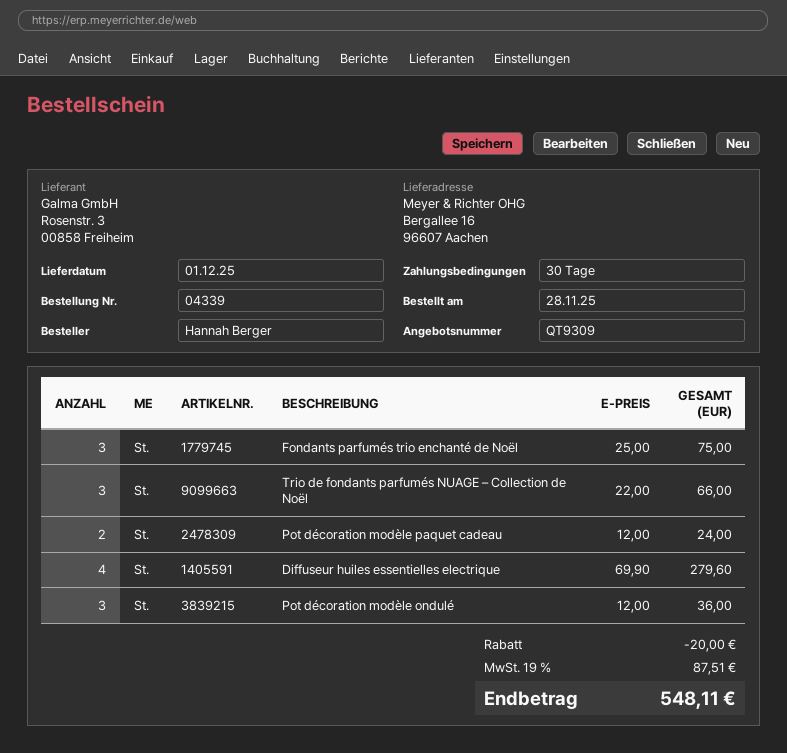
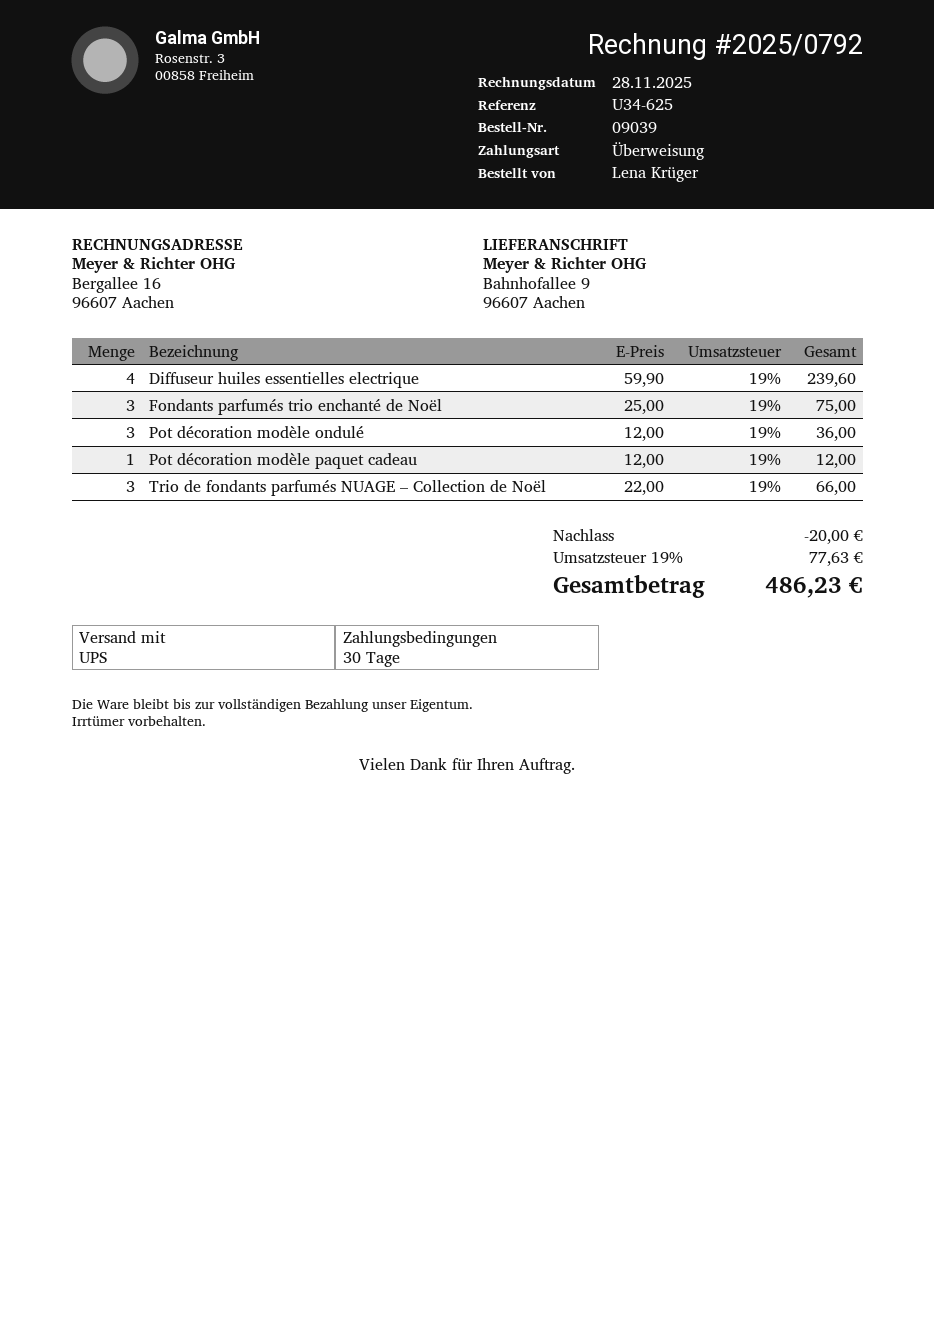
order number: 04339 -> 09039
ordered by: Hannah Berger -> Lena Krüger
ship to: Bergallee 16, 96607 Aachen -> Bahnhofallee 9, 96607 Aachen
Pot décoration modèle paquet cadeau: 2 x 12.00 = 24.00 -> 1 x 12.00 = 12.00
Diffuseur huiles essentielles electrique: 4 x 69.90 = 279.60 -> 4 x 59.90 = 239.60
tax: 19% = 87.51 -> 19% = 77.63
total: 548.11 -> 486.23

